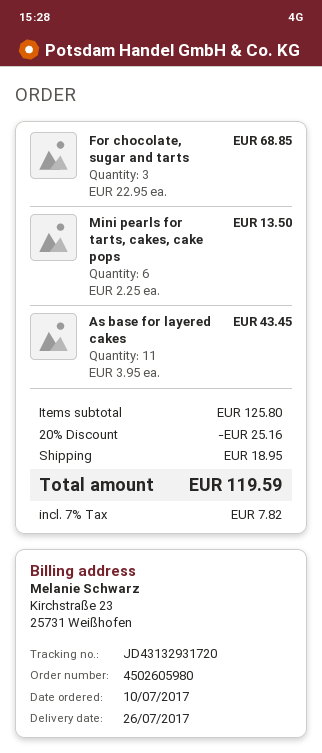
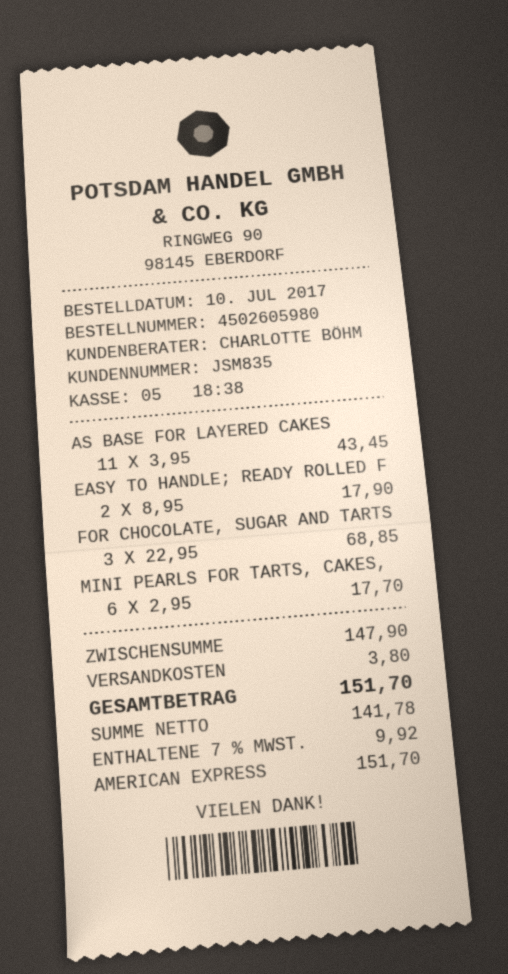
Mini pearls for tarts, cakes, cake pops: 6 x 2.25 = 13.50 -> 6 x 2.95 = 17.70
EASY TO HANDLE; READY ROLLED F: none -> 2 x 8.95 = 17.90
subtotal: 125.80 -> 147.90
discount: 20% = 25.16 -> none
shipping: 18.95 -> 3.80
tax: 7% = 7.82 -> 7% = 9.92
total: 119.59 -> 151.70

